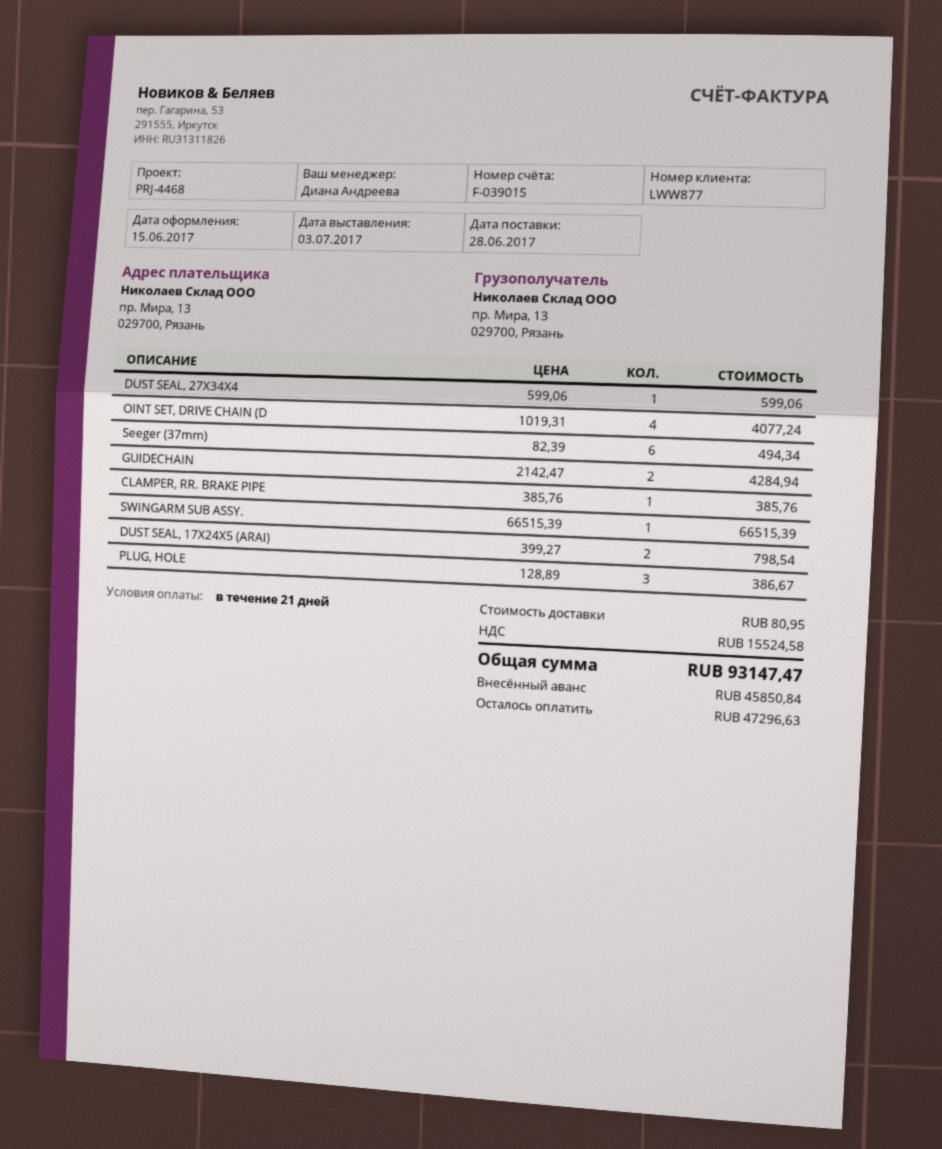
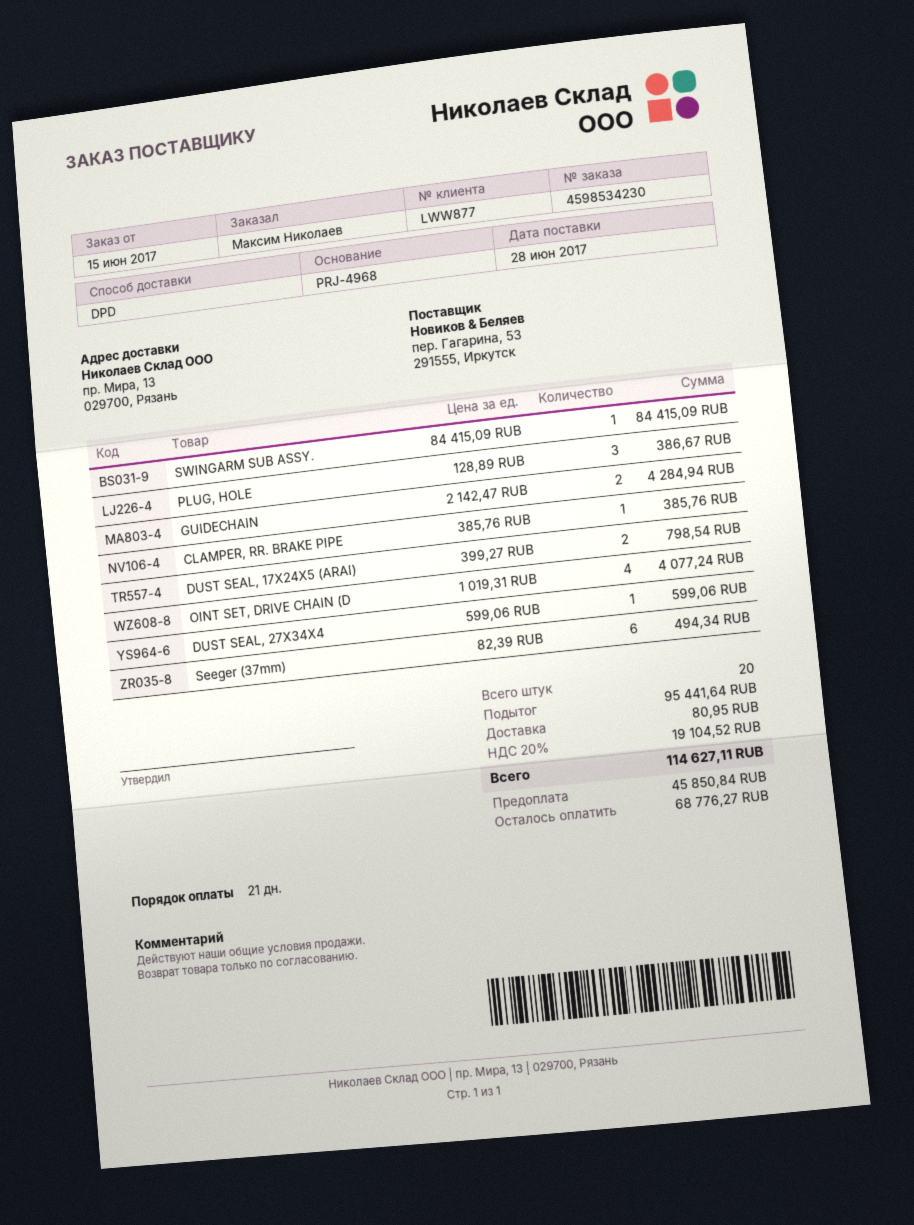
reference: PRJ-4468 -> PRJ-4968
SWINGARM SUB ASSY.: 1 x 66515.39 = 66515.39 -> 1 x 84415.09 = 84415.09
tax: 15524.58 -> 19104.52
total: 93147.47 -> 114627.11
balance: 47296.63 -> 68776.27

